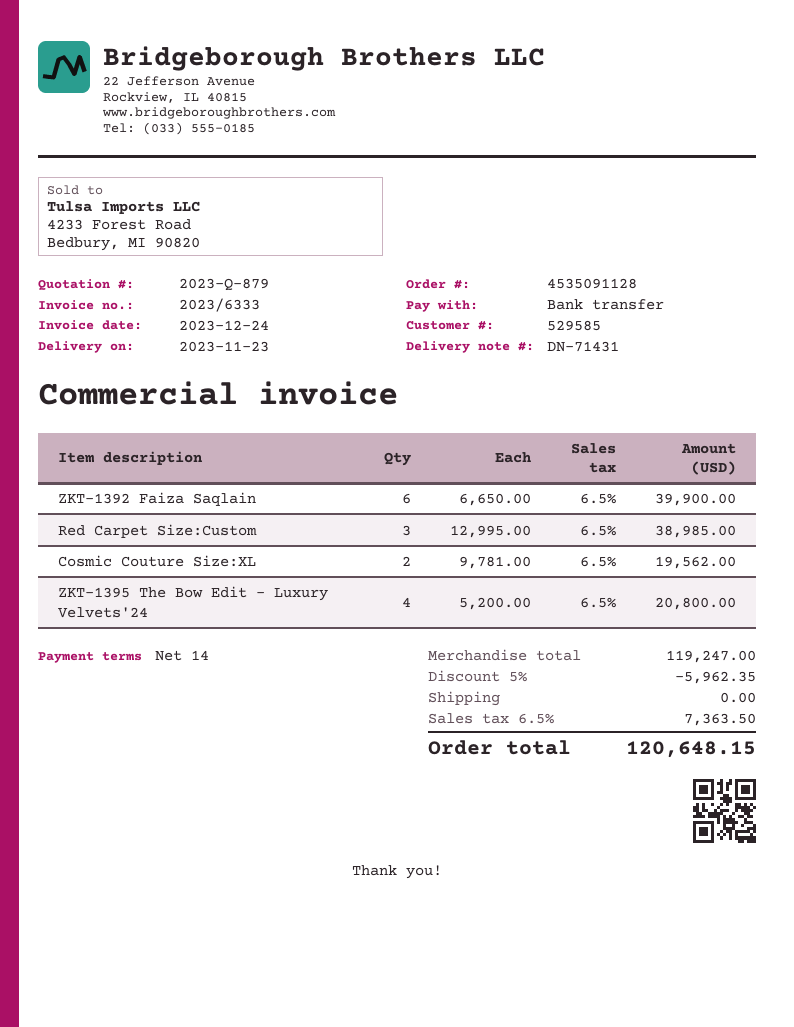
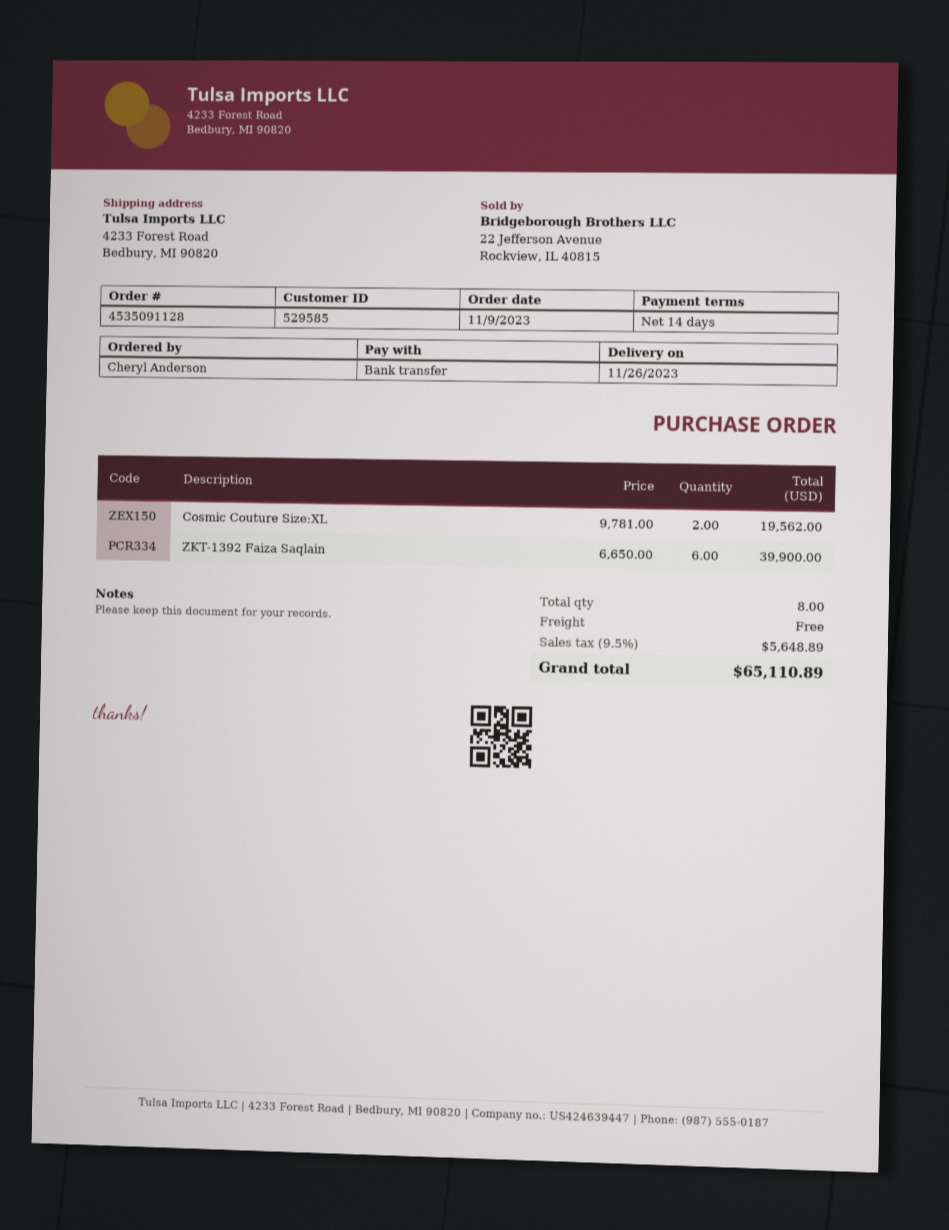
delivery date: 2023-11-23 -> 2023-11-26
Red Carpet Size:Custom: 3 x 12995.00 = 38985.00 -> none
ZKT-1395 The Bow Edit - Luxury Velvets'24: 4 x 5200.00 = 20800.00 -> none
discount: 5% = 5962.35 -> none
tax: 6.5% = 7363.50 -> 9.5% = 5648.89
total: 120648.15 -> 65110.89

